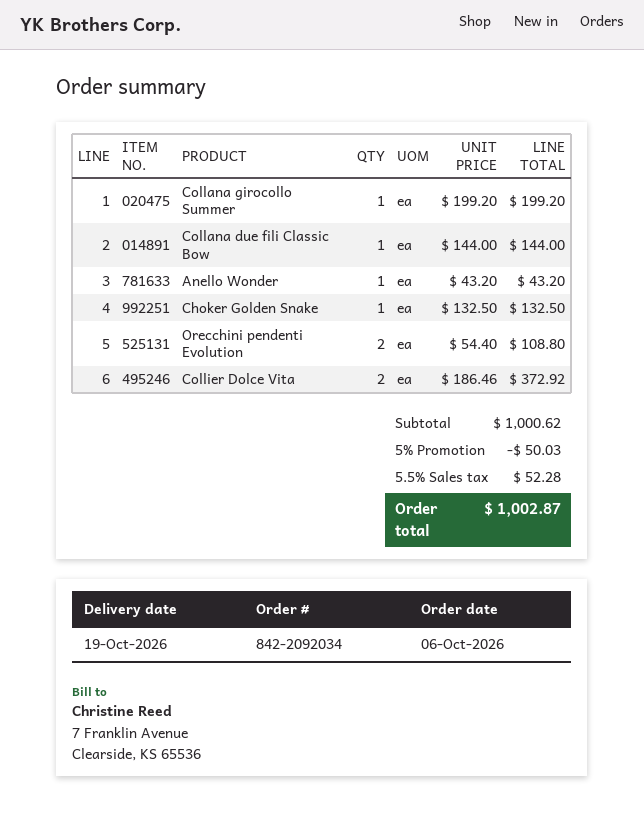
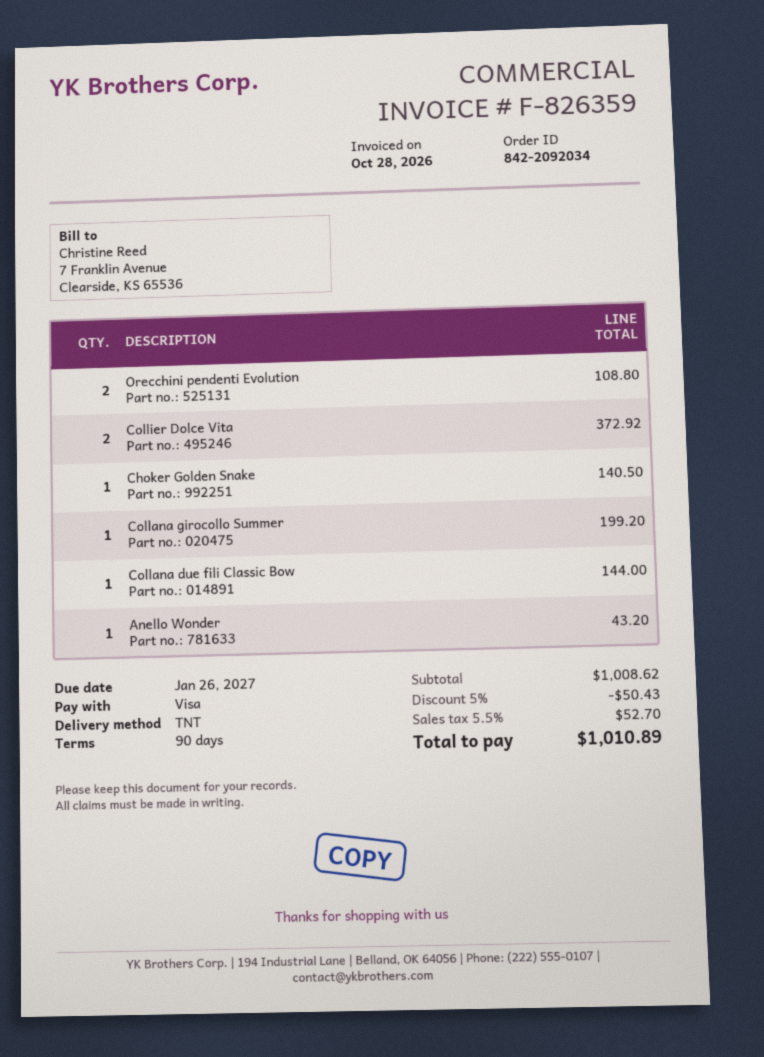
Choker Golden Snake: 1 for 132.50 -> 1 for 140.50
subtotal: 1000.62 -> 1008.62
discount: 5% = 50.03 -> 5% = 50.43
tax: 5.5% = 52.28 -> 5.5% = 52.70
total: 1002.87 -> 1010.89

